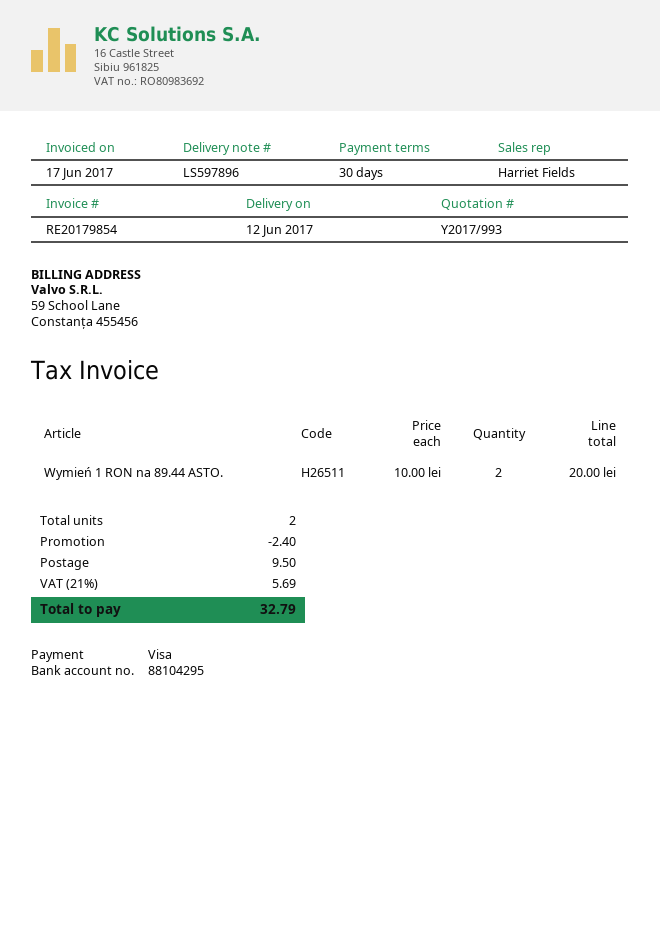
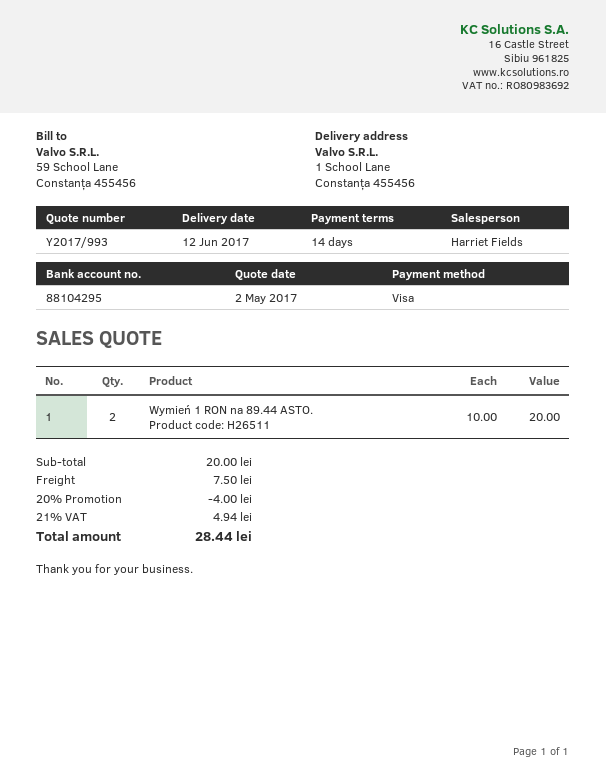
payment terms: 30 days -> 14 days
discount: 2.40 -> 4.00
shipping: 9.50 -> 7.50
tax: 21% = 5.69 -> 21% = 4.94
total: 32.79 -> 28.44

